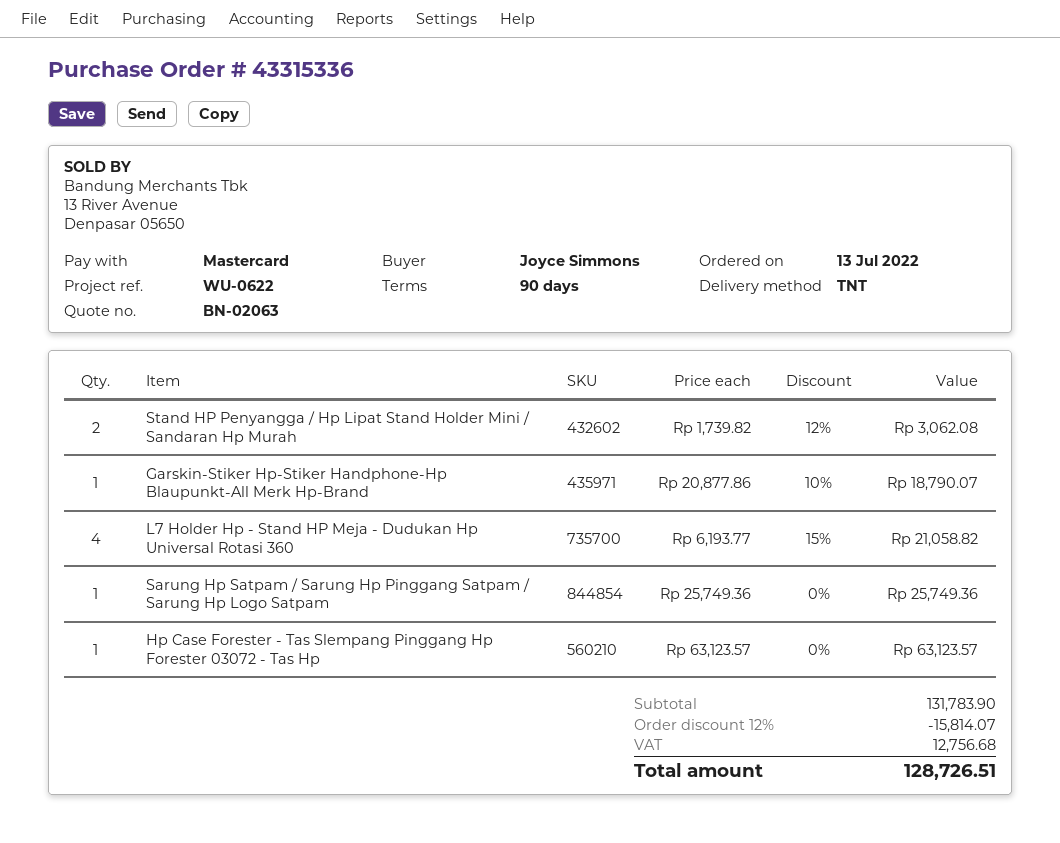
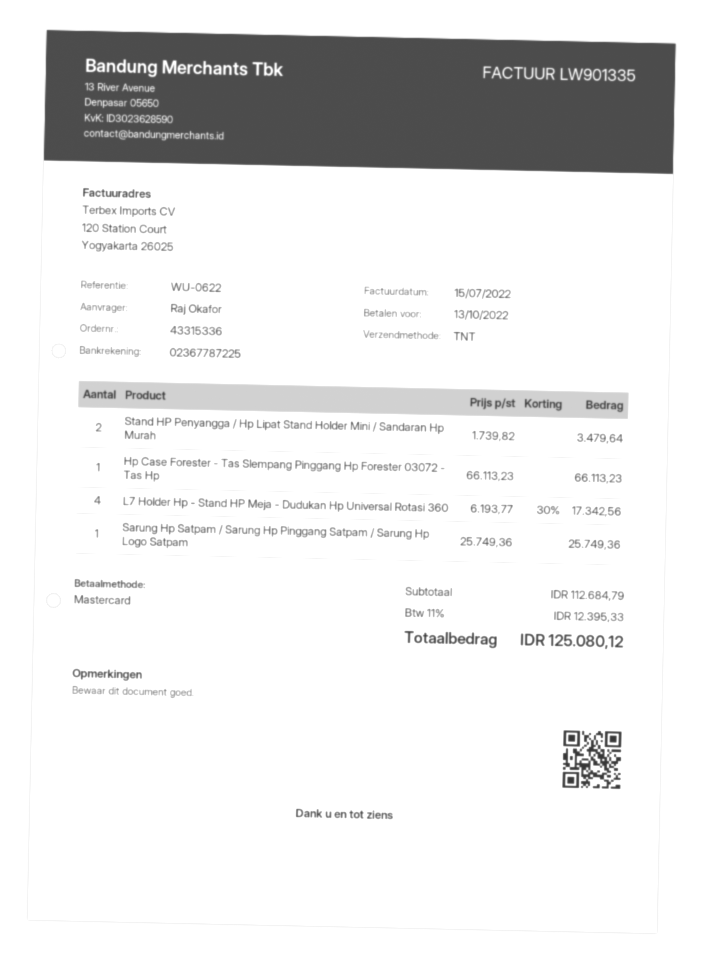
ordered by: Joyce Simmons -> Raj Okafor
Stand HP Penyangga / Hp Lipat Stand Holder Mini / Sandaran Hp Murah: 2 x 1739.82 - 12% = 3062.08 -> 2 x 1739.82 = 3479.64
Garskin-Stiker Hp-Stiker Handphone-Hp Blaupunkt-All Merk Hp-Brand: 1 x 20877.86 - 10% = 18790.07 -> none
L7 Holder Hp - Stand HP Meja - Dudukan Hp Universal Rotasi 360: 4 x 6193.77 - 15% = 21058.82 -> 4 x 6193.77 - 30% = 17342.56
Hp Case Forester - Tas Slempang Pinggang Hp Forester 03072 - Tas Hp: 1 x 63123.57 = 63123.57 -> 1 x 66113.23 = 66113.23
subtotal: 131783.90 -> 112684.79
discount: 12% = 15814.07 -> none
tax: 12756.68 -> 12395.33
total: 128726.51 -> 125080.12

